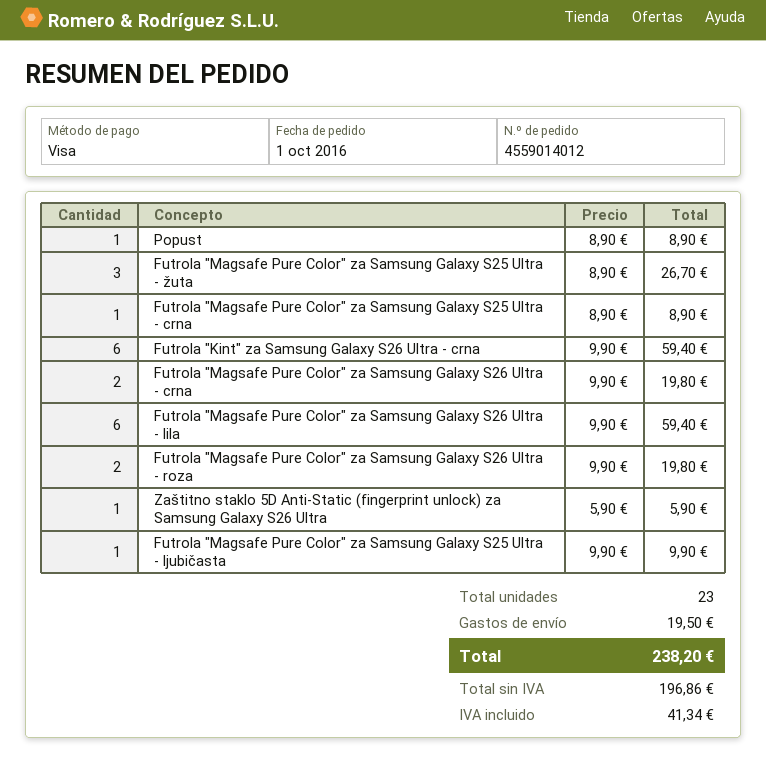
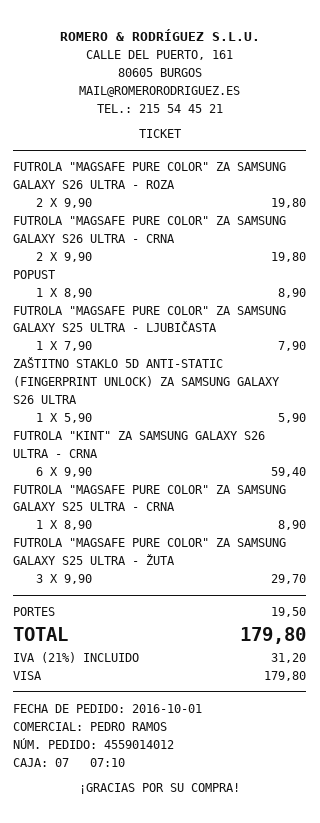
Futrola "Magsafe Pure Color" za Samsung Galaxy S25 Ultra - žuta: 3 x 8.90 = 26.70 -> 3 x 9.90 = 29.70
Futrola "Magsafe Pure Color" za Samsung Galaxy S26 Ultra - lila: 6 x 9.90 = 59.40 -> none
Futrola "Magsafe Pure Color" za Samsung Galaxy S25 Ultra - ljubičasta: 1 x 9.90 = 9.90 -> 1 x 7.90 = 7.90
tax: 41.34 -> 31.20
total: 238.20 -> 179.80

